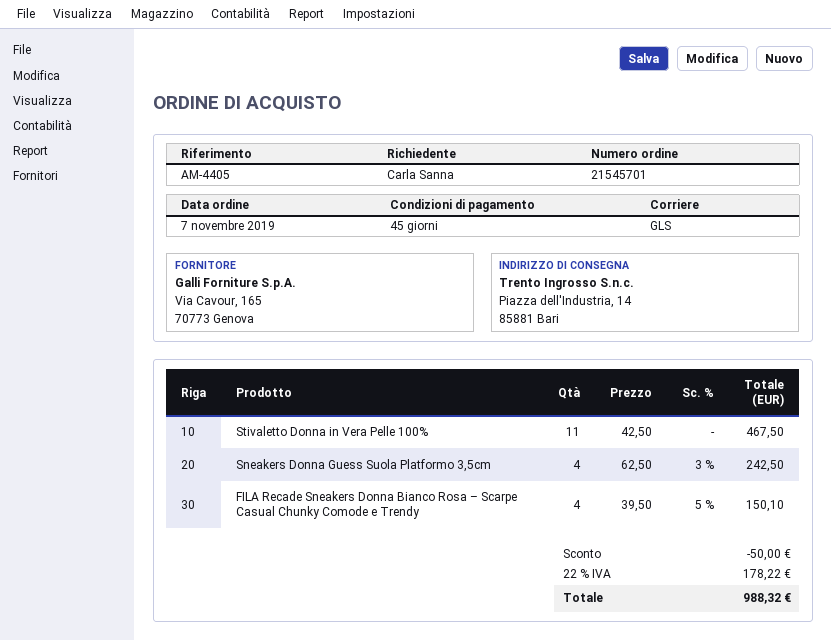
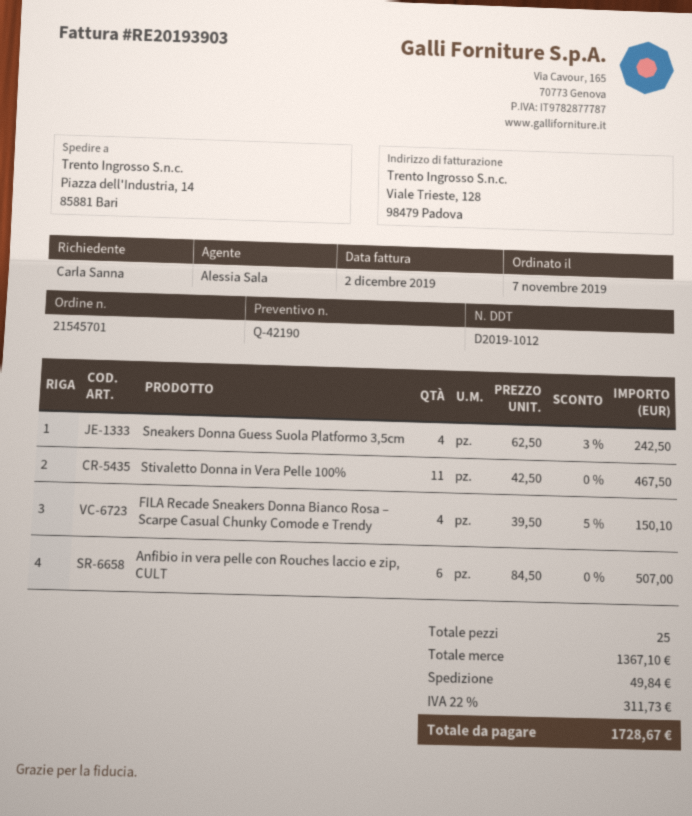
Anfibio in vera pelle con Rouches laccio e zip, CULT: none -> 6 x 84.50 = 507.00
discount: 50.00 -> none
shipping: none -> 49.84
tax: 22% = 178.22 -> 22% = 311.73
total: 988.32 -> 1728.67

